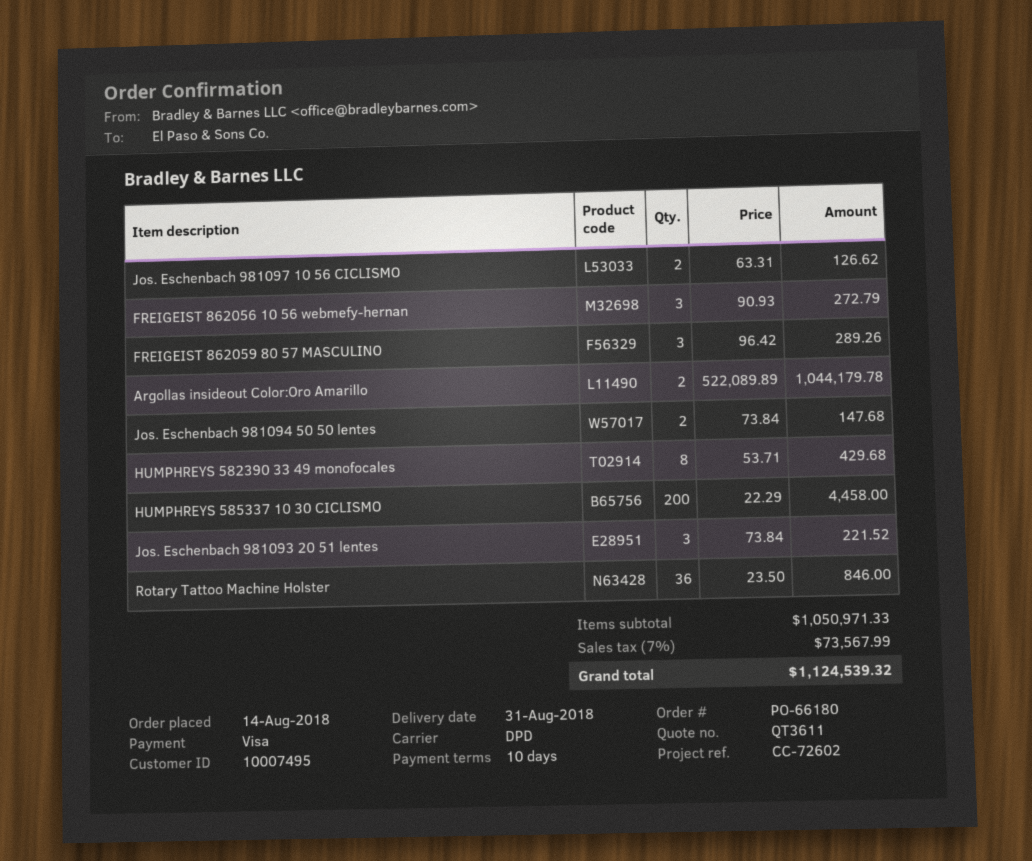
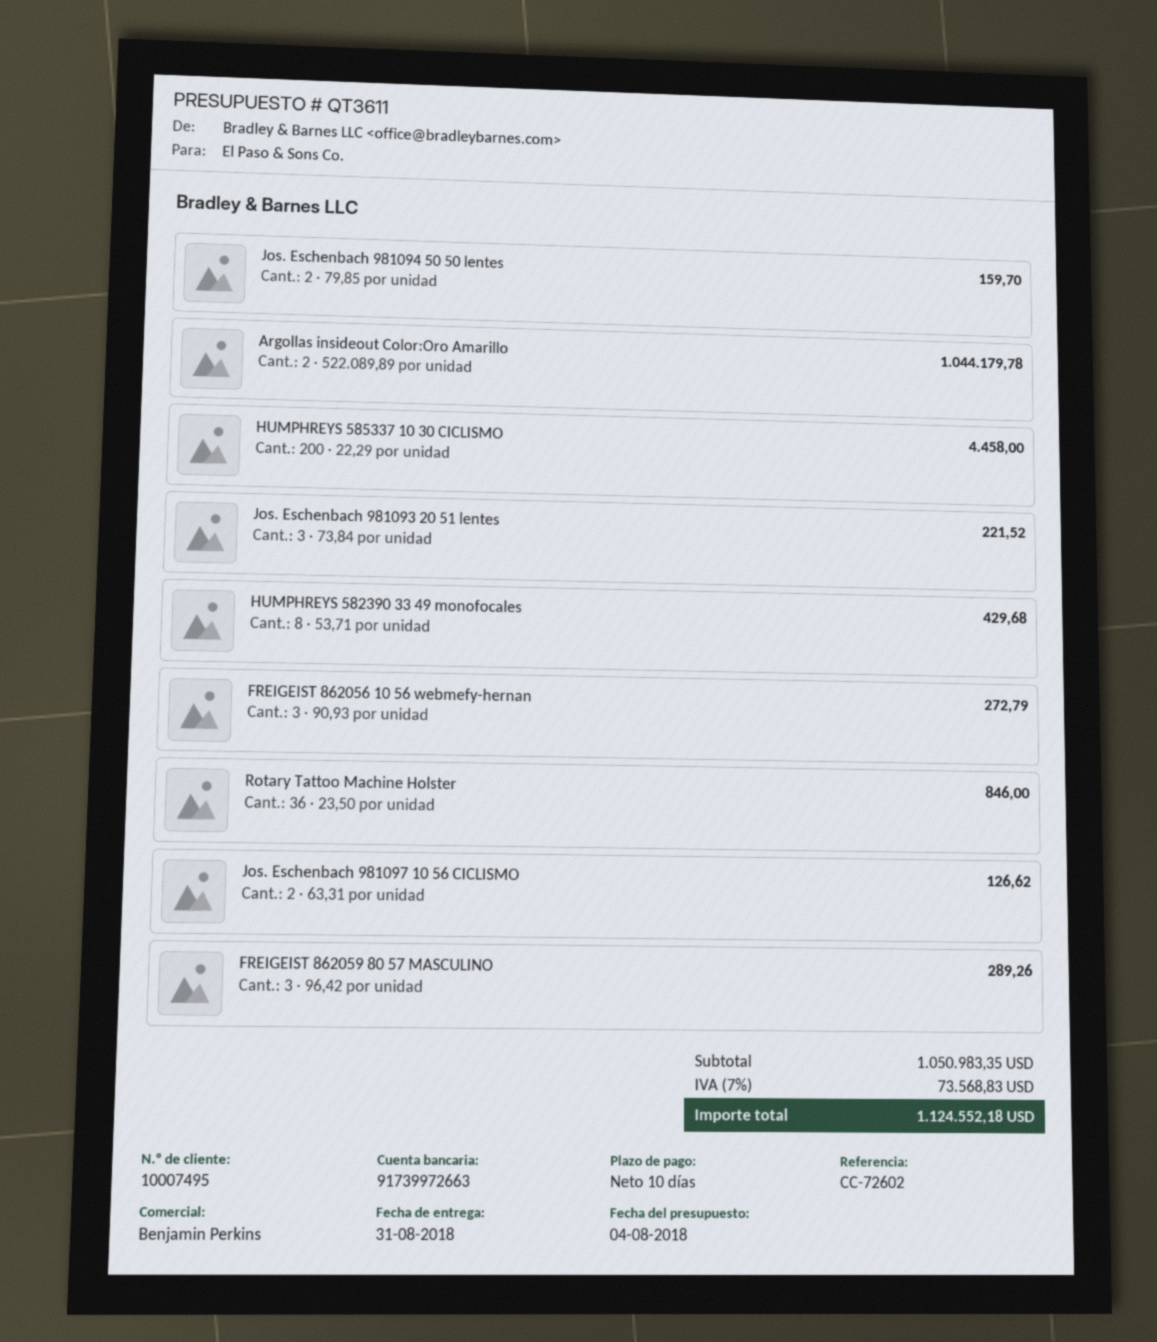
Jos. Eschenbach 981094 50 50 lentes: 2 x 73.84 = 147.68 -> 2 x 79.85 = 159.70
subtotal: 1050971.33 -> 1050983.35
tax: 7% = 73567.99 -> 7% = 73568.83
total: 1124539.32 -> 1124552.18

